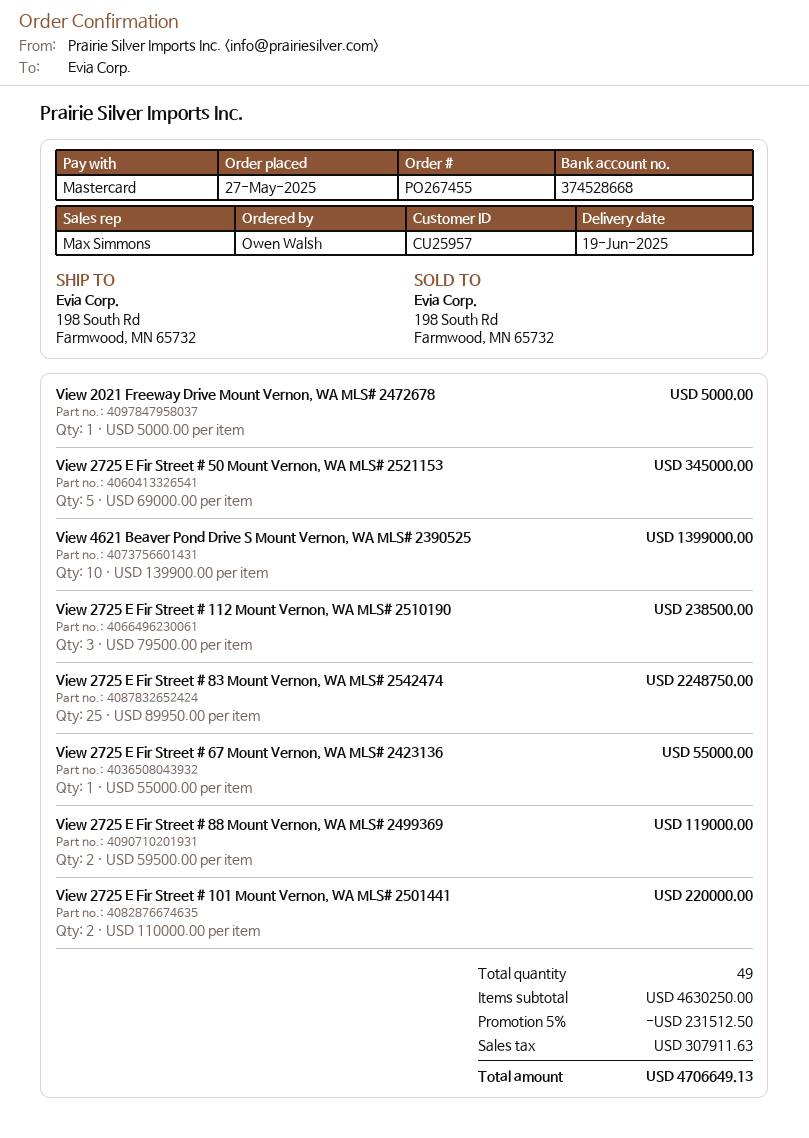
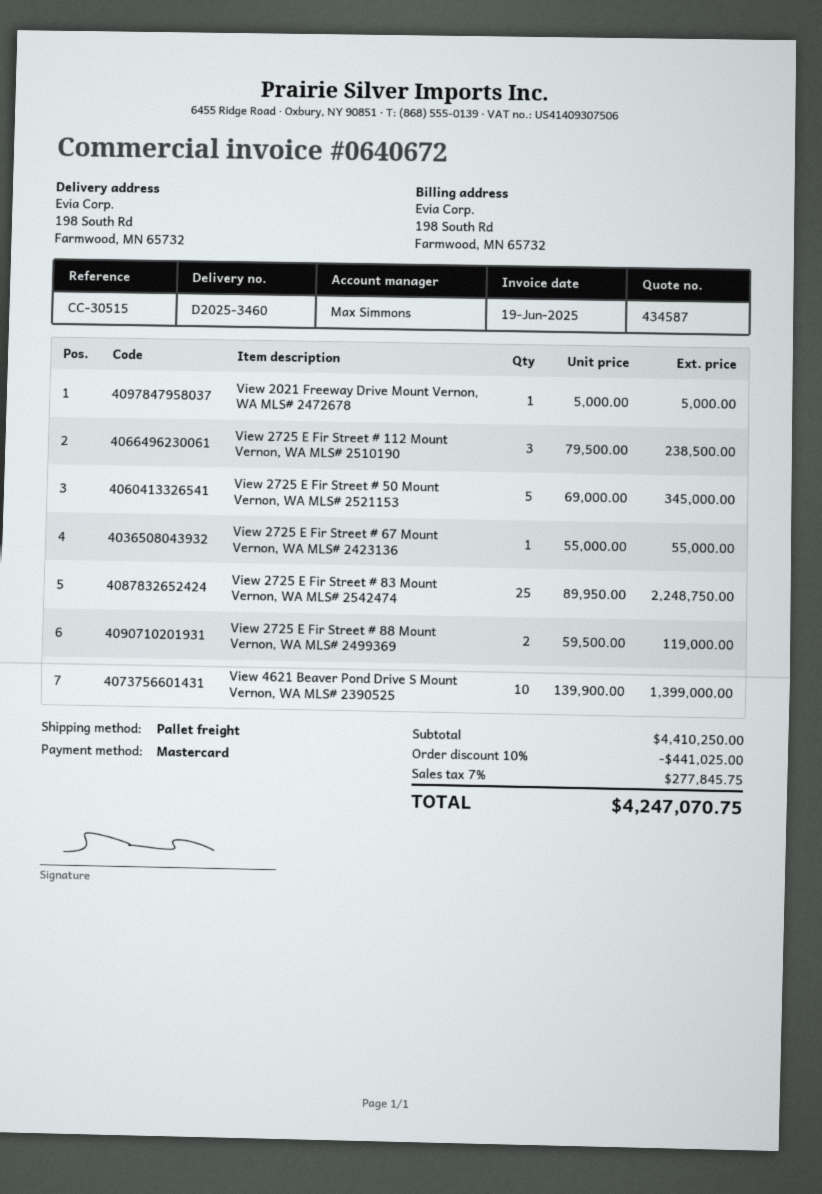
View 2725 E Fir Street # 101 Mount Vernon, WA MLS# 2501441: 2 x 110000.00 = 220000.00 -> none
subtotal: 4630250.00 -> 4410250.00
discount: 5% = 231512.50 -> 10% = 441025.00
tax: 307911.63 -> 277845.75
total: 4706649.13 -> 4247070.75

